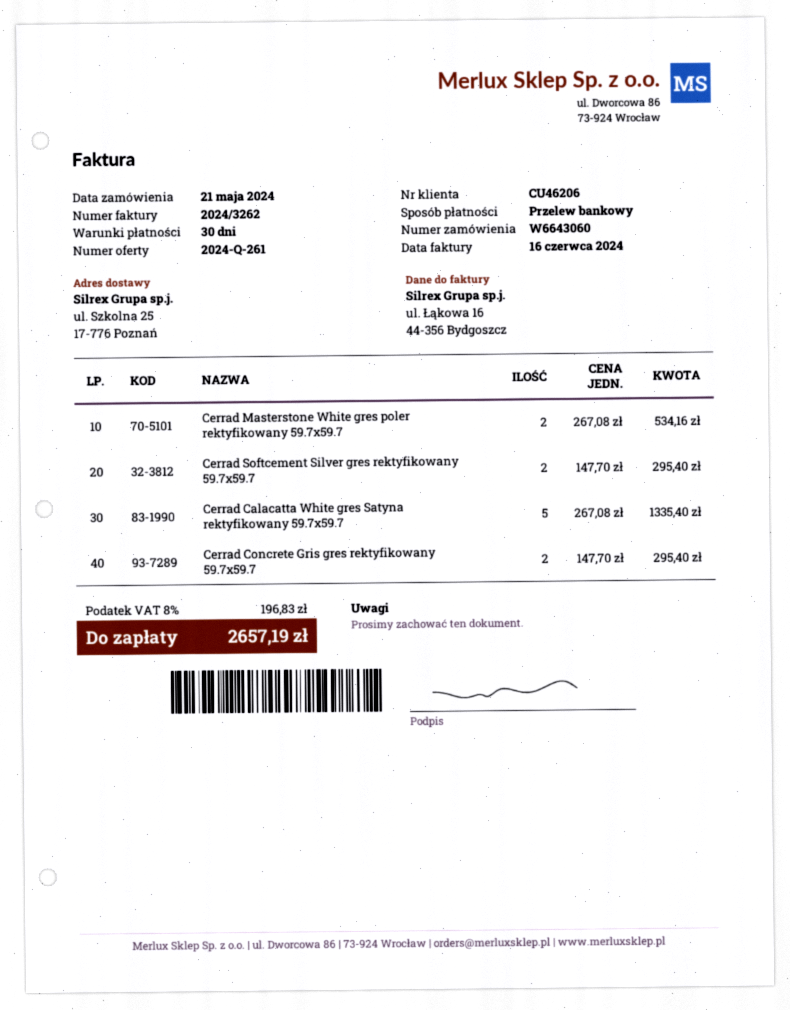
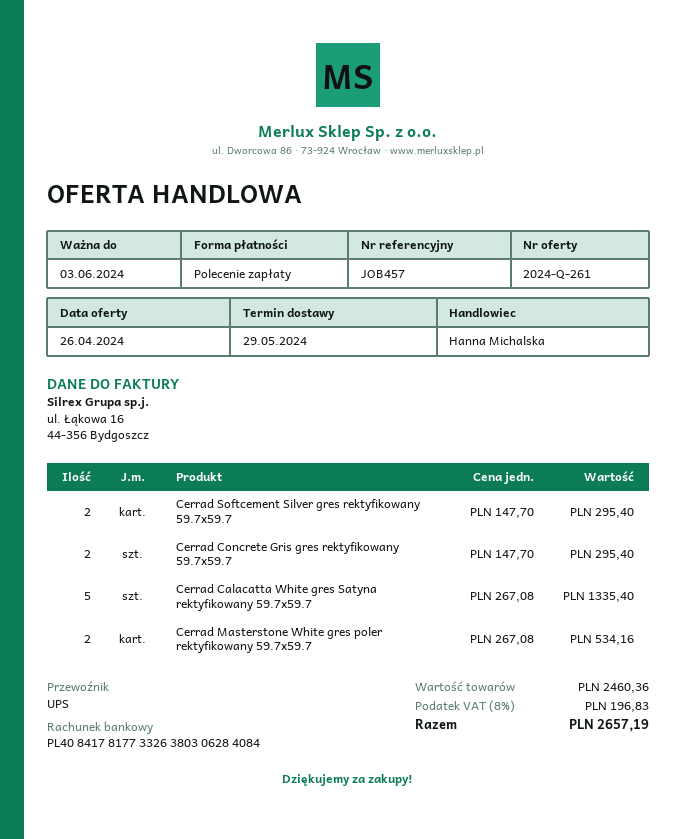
payment method: bank transfer -> direct debit

